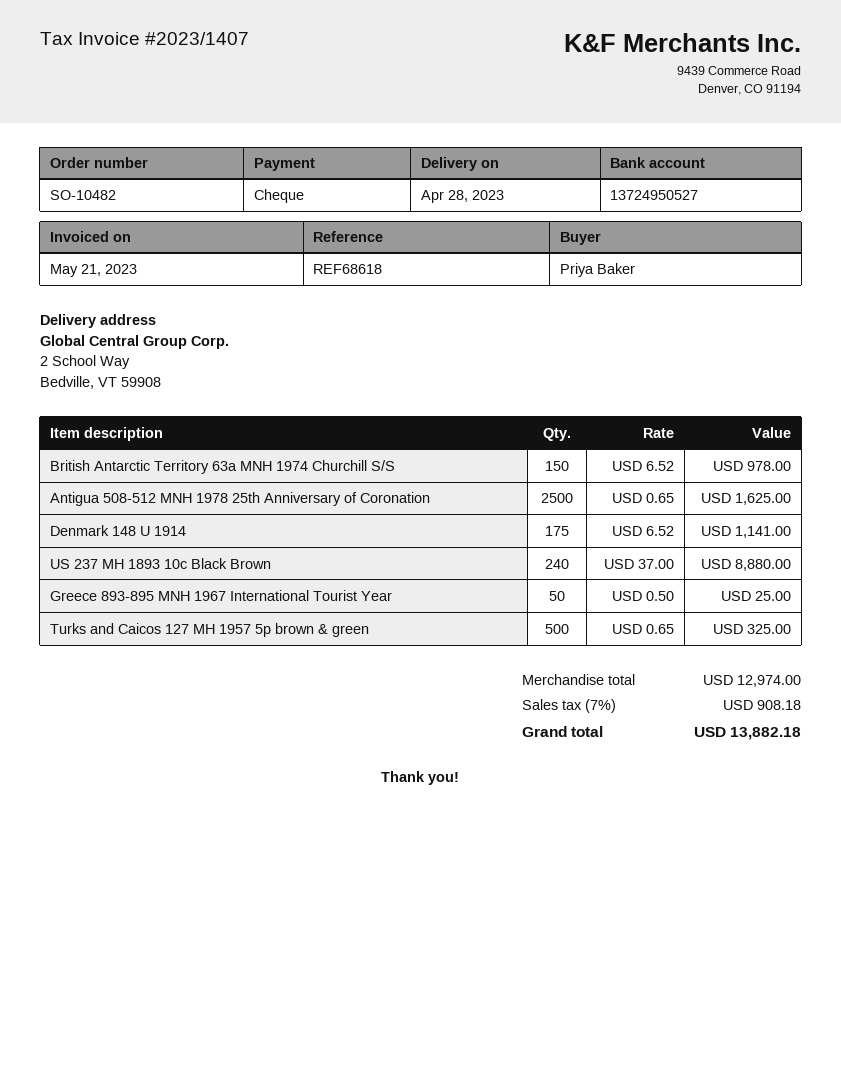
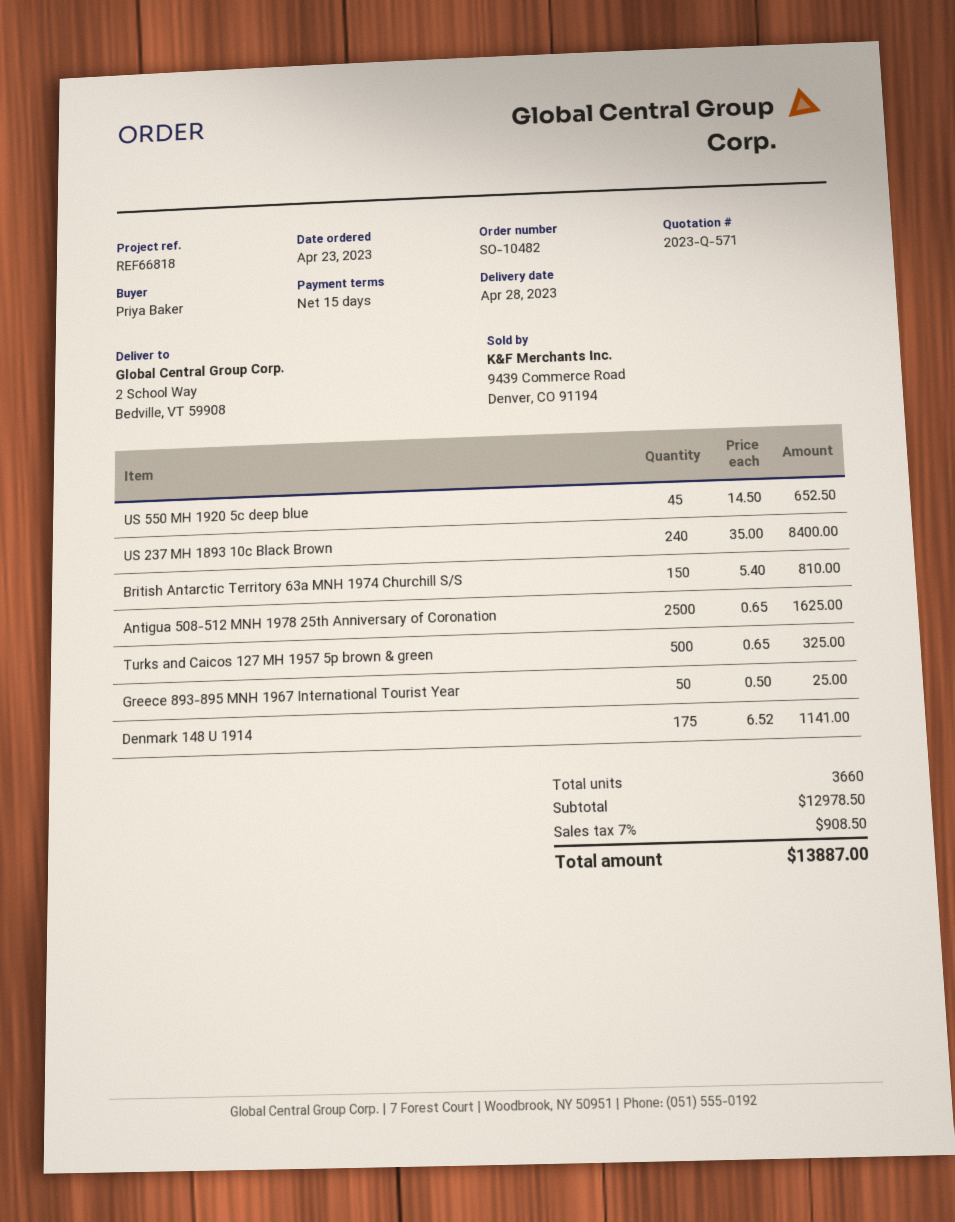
reference: REF68618 -> REF66818
British Antarctic Territory 63a MNH 1974 Churchill S/S: 150 x 6.52 = 978.00 -> 150 x 5.40 = 810.00
US 237 MH 1893 10c Black Brown: 240 x 37.00 = 8880.00 -> 240 x 35.00 = 8400.00
US 550 MH 1920 5c deep blue: none -> 45 x 14.50 = 652.50
subtotal: 12974.00 -> 12978.50
tax: 7% = 908.18 -> 7% = 908.50
total: 13882.18 -> 13887.00

